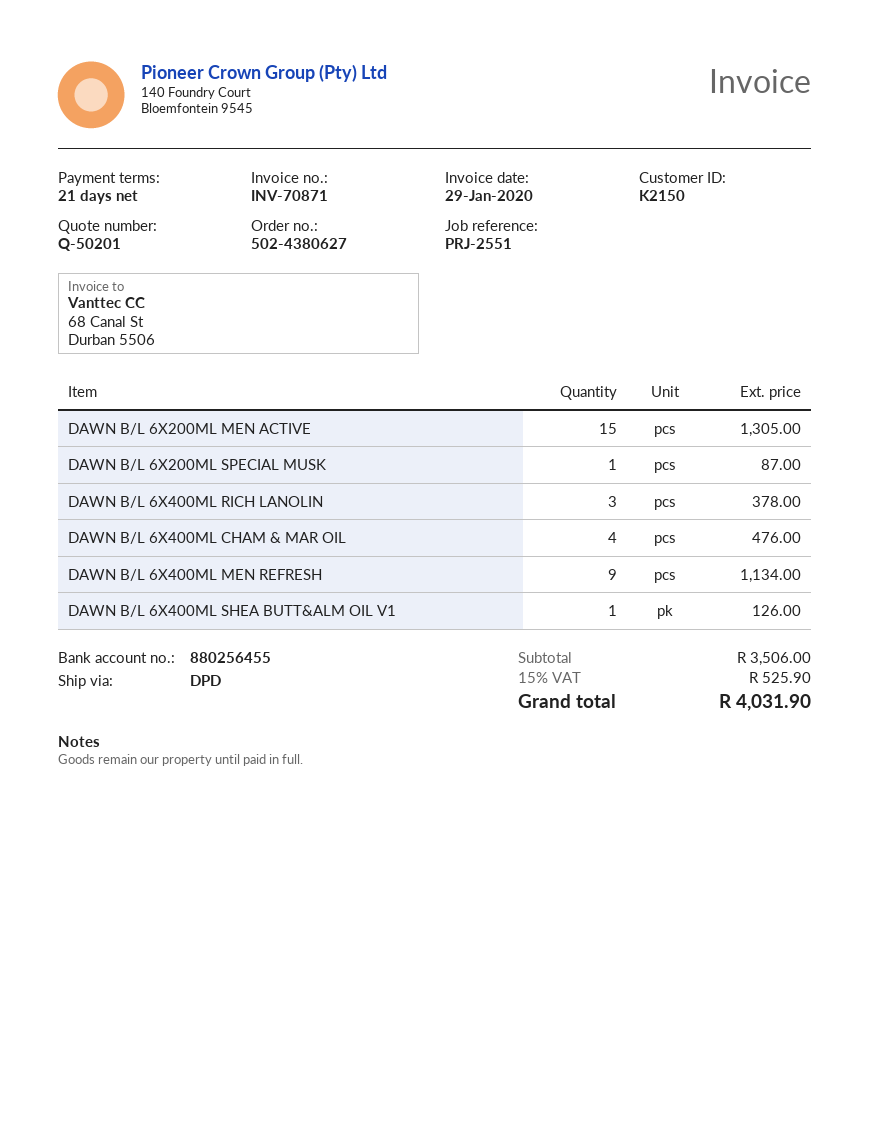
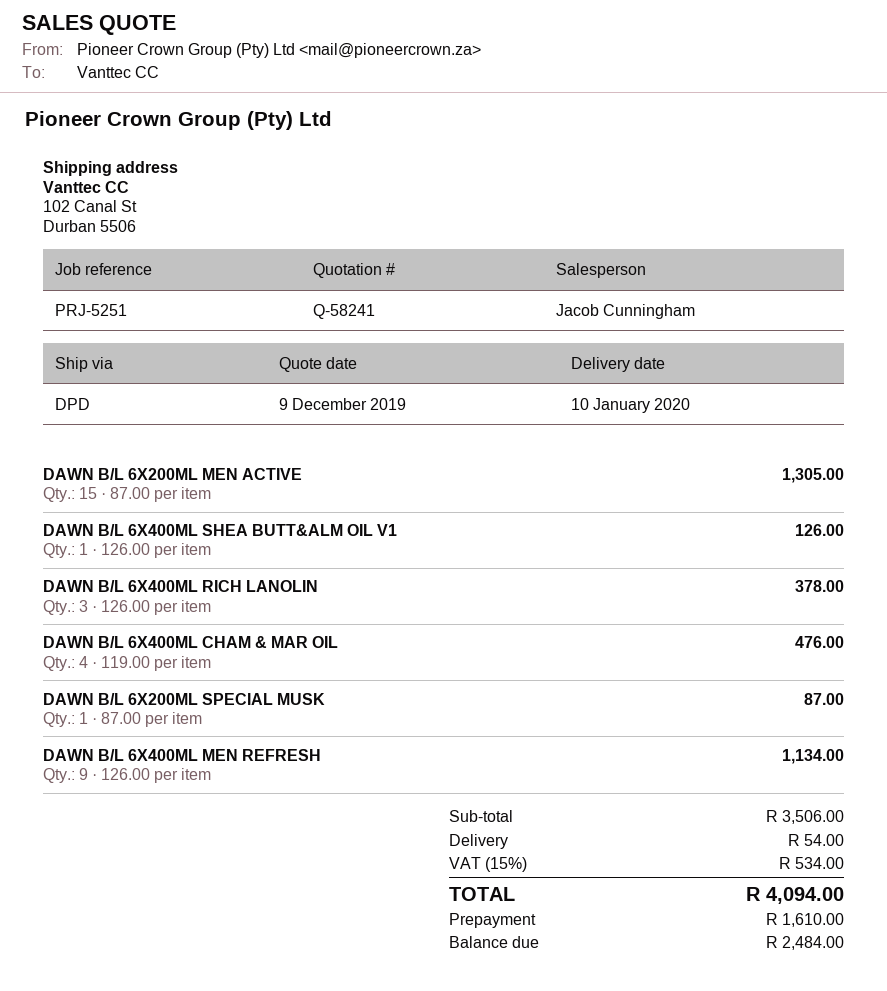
quote number: Q-50201 -> Q-58241
reference: PRJ-2551 -> PRJ-5251
shipping: none -> 54.00
tax: 15% = 525.90 -> 15% = 534.00
total: 4031.90 -> 4094.00

